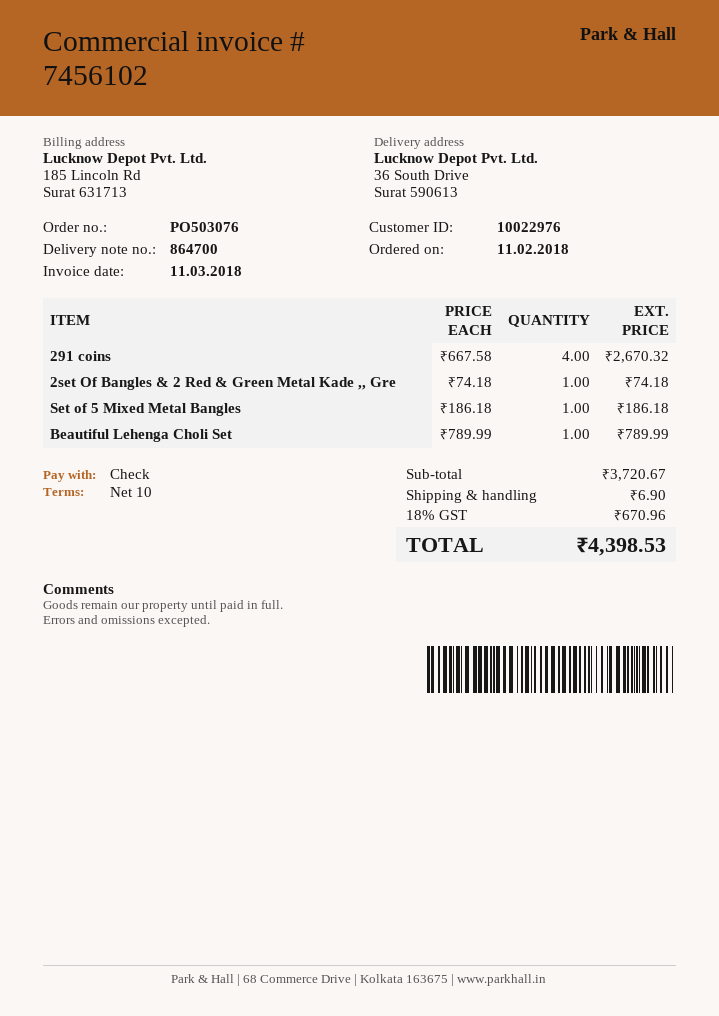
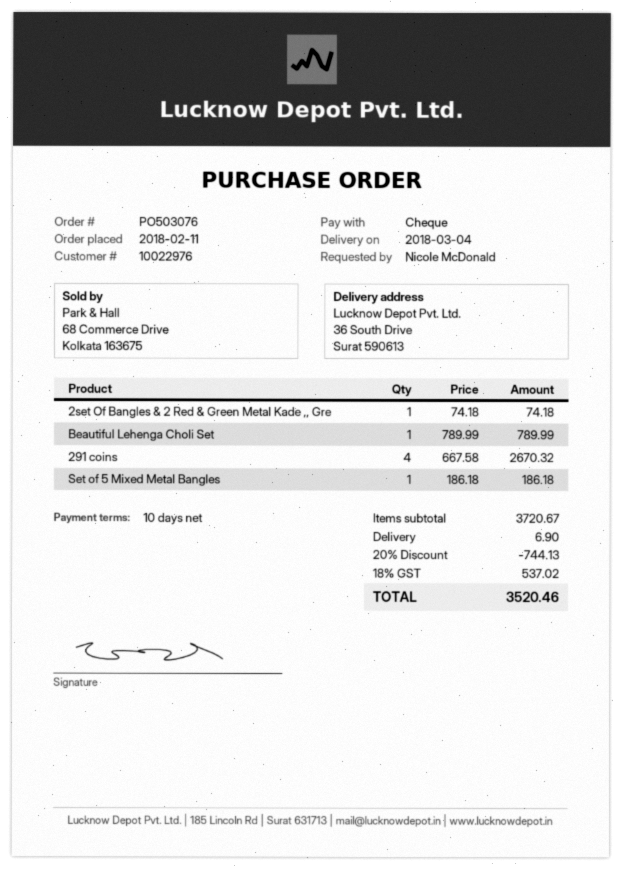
discount: none -> 20% = 744.13
tax: 18% = 670.96 -> 18% = 537.02
total: 4398.53 -> 3520.46

